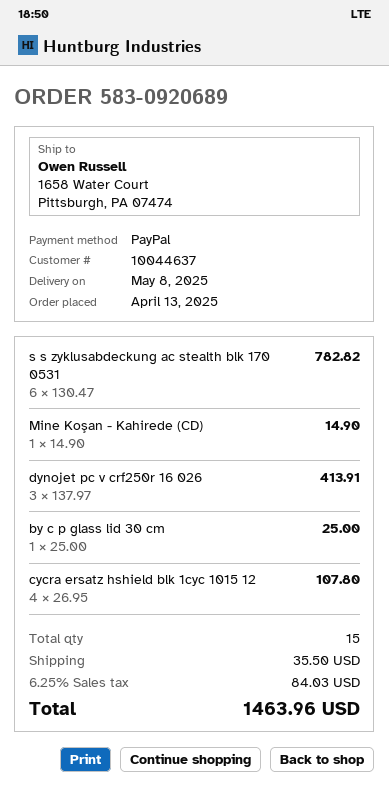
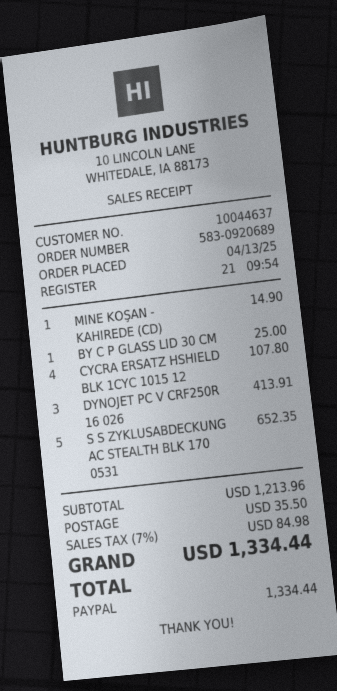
s s zyklusabdeckung ac stealth blk 170 0531: 6 for 782.82 -> 5 for 652.35
tax: 6.25% = 84.03 -> 7% = 84.98
total: 1463.96 -> 1334.44

